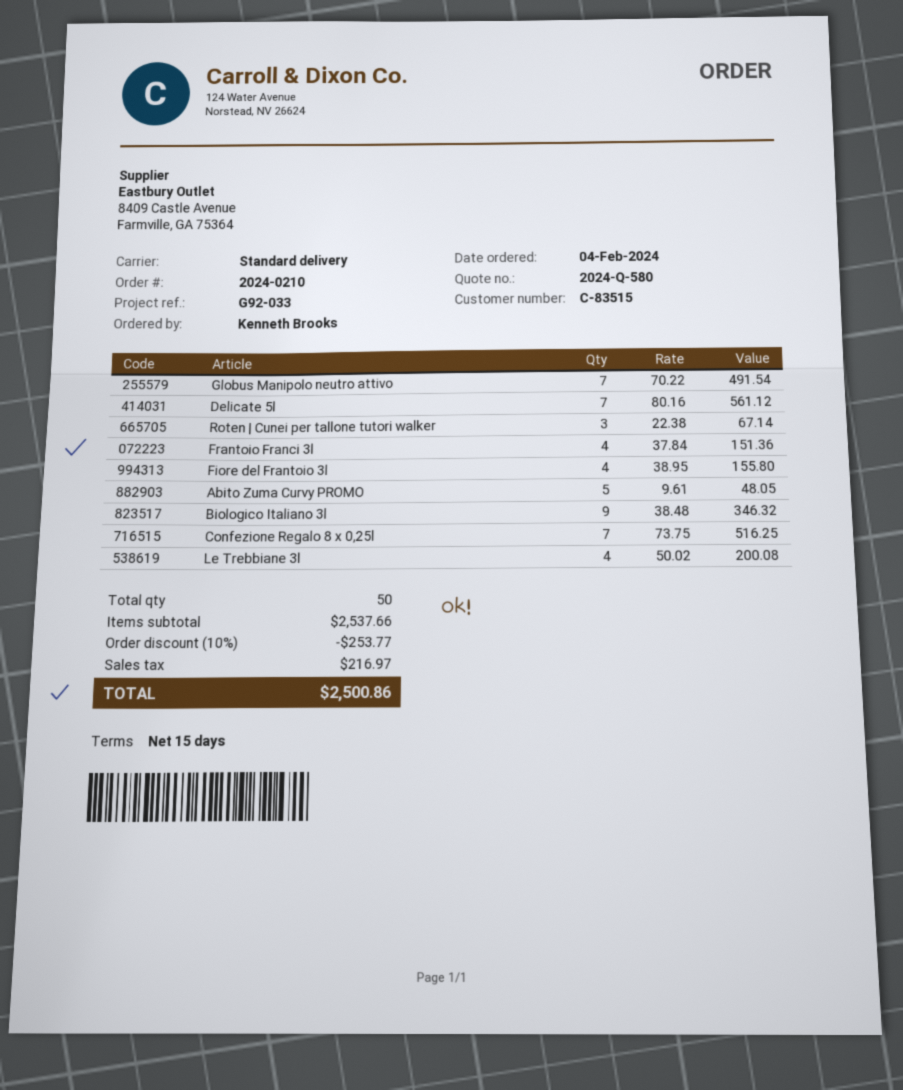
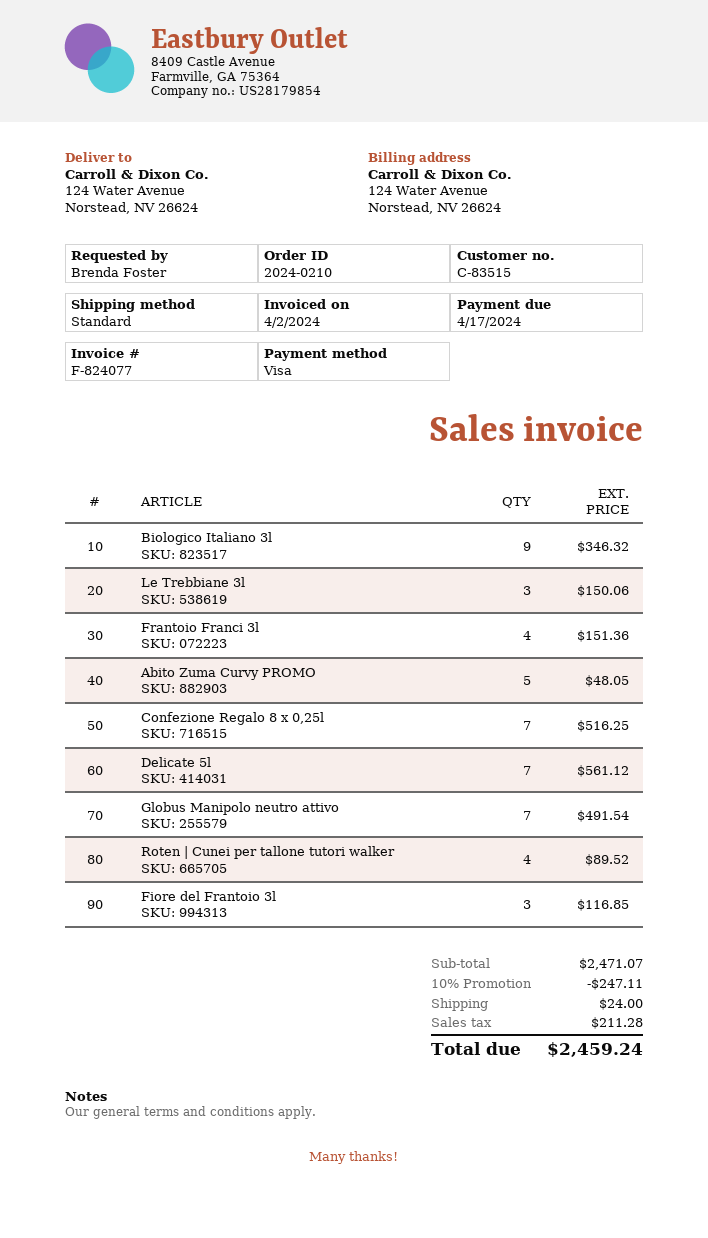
ordered by: Kenneth Brooks -> Brenda Foster
Roten | Cunei per tallone tutori walker: 3 for 67.14 -> 4 for 89.52
Fiore del Frantoio 3l: 4 for 155.80 -> 3 for 116.85
Le Trebbiane 3l: 4 for 200.08 -> 3 for 150.06
subtotal: 2537.66 -> 2471.07
discount: 10% = 253.77 -> 10% = 247.11
shipping: none -> 24.00
tax: 216.97 -> 211.28
total: 2500.86 -> 2459.24

